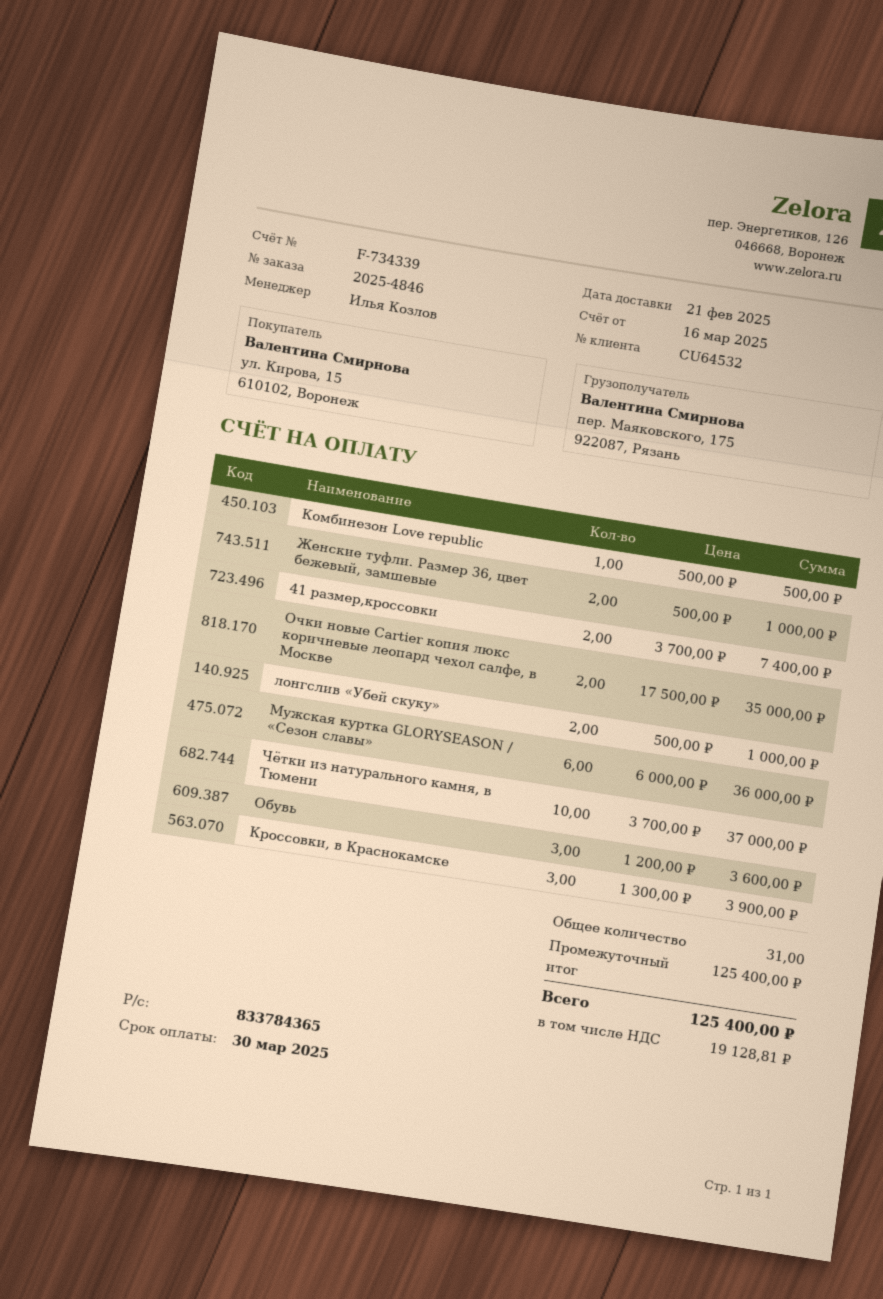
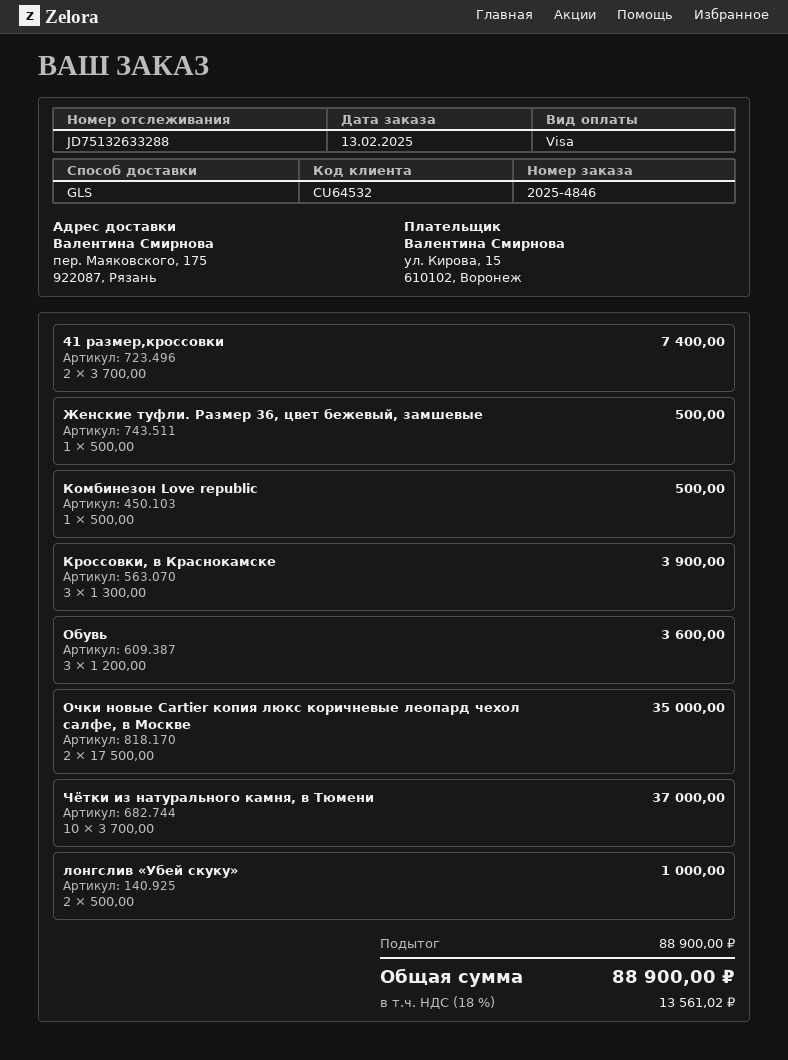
Женские туфли. Размер 36, цвет бежевый, замшевые: 2 x 500.00 = 1000.00 -> 1 x 500.00 = 500.00
Мужская куртка GLORYSEASON / «Сезон славы»: 6 x 6000.00 = 36000.00 -> none
subtotal: 125400.00 -> 88900.00
tax: 19128.81 -> 13561.02
total: 125400.00 -> 88900.00

